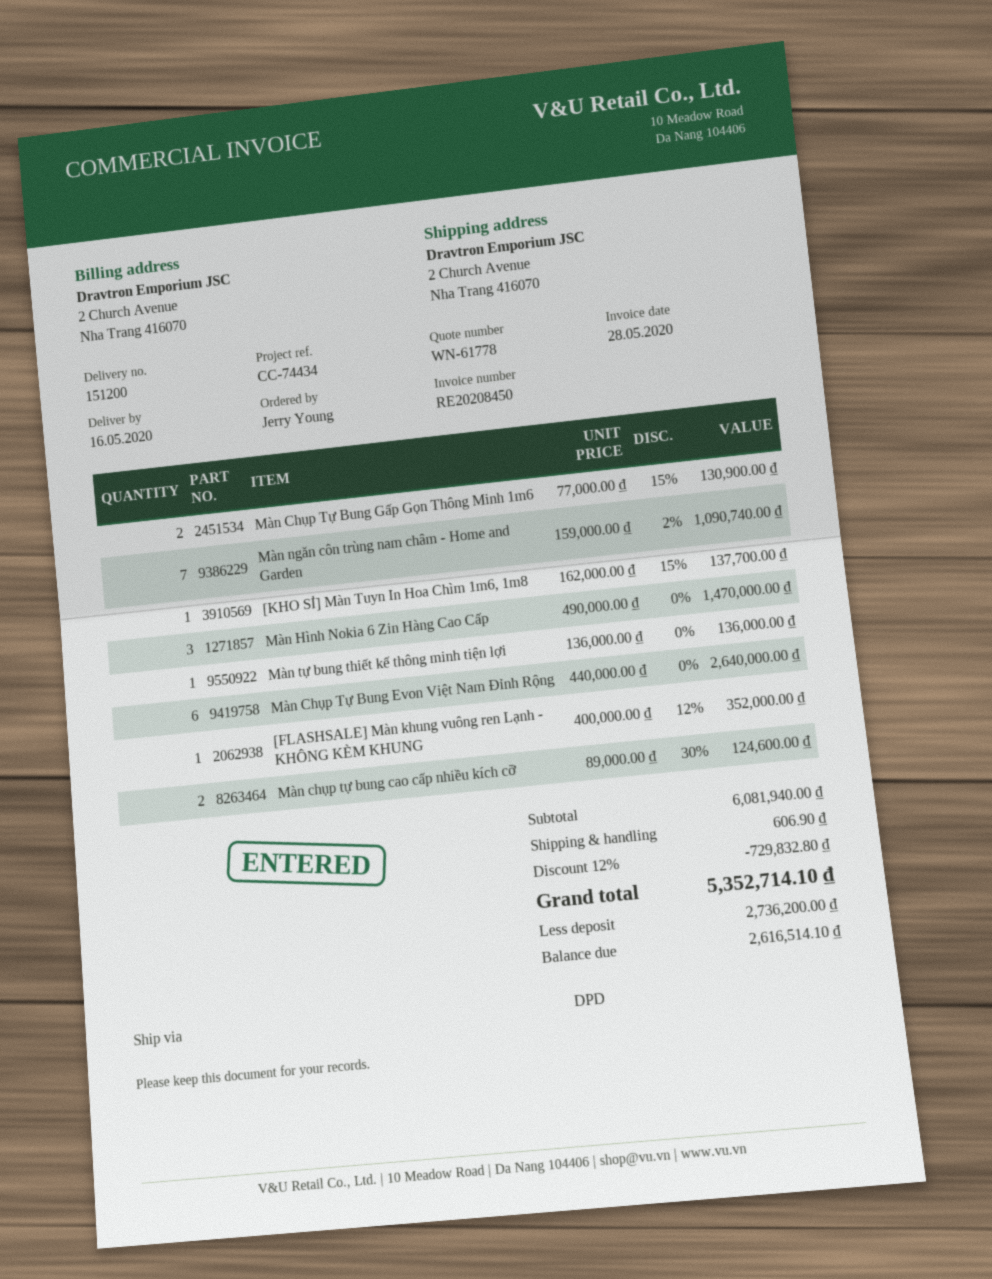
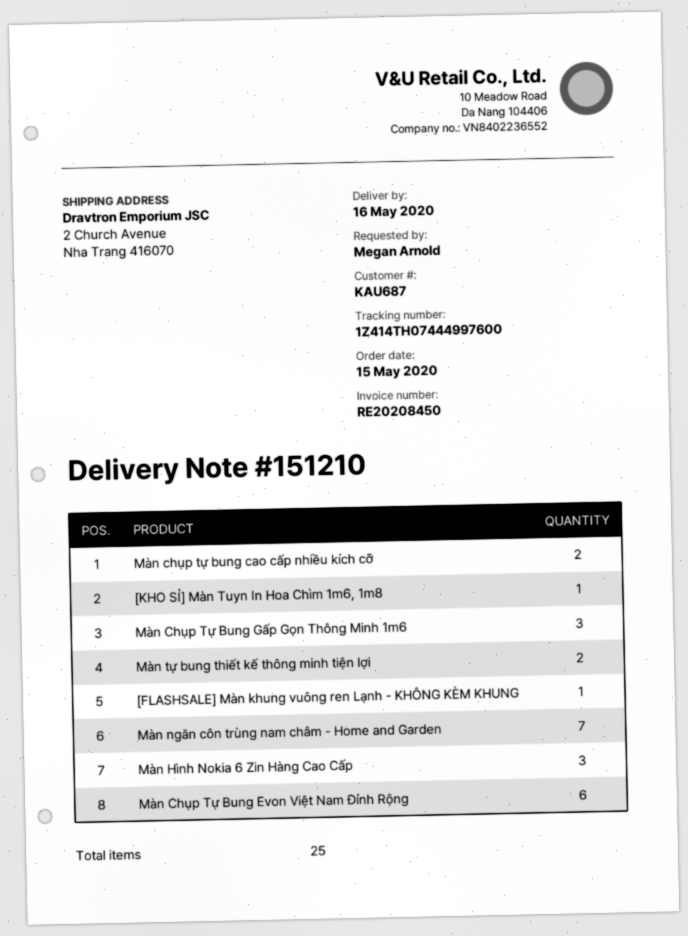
delivery note number: 151200 -> 151210
ordered by: Jerry Young -> Megan Arnold
Màn Chụp Tự Bung Gấp Gọn Thông Minh 1m6: 2 -> 3
Màn tự bung thiết kế thông minh tiện lợi: 1 -> 2

